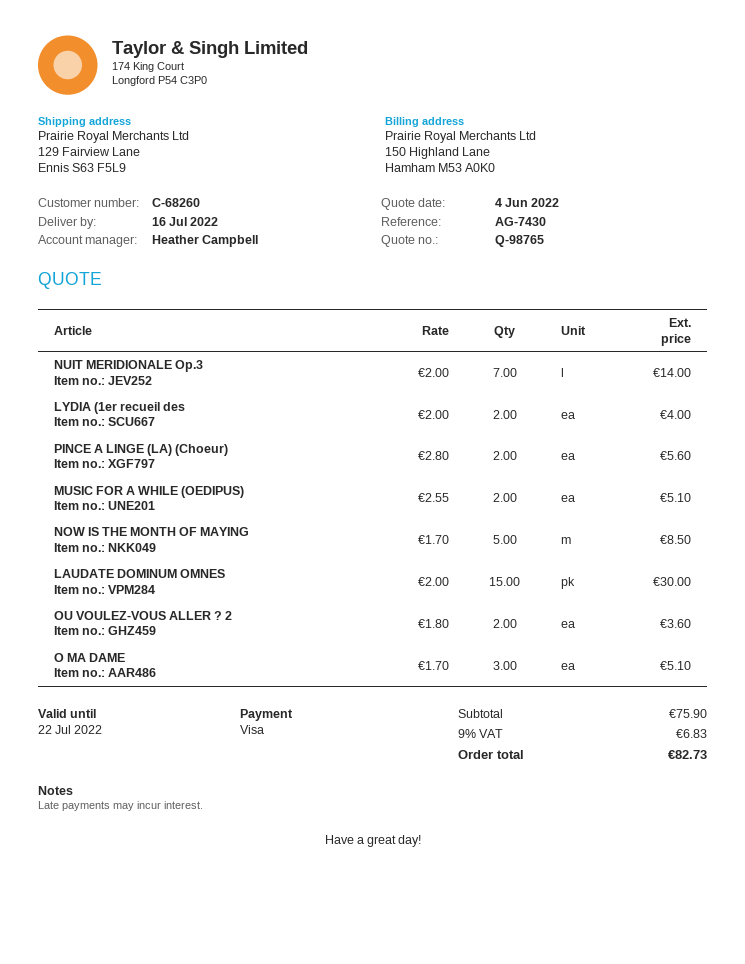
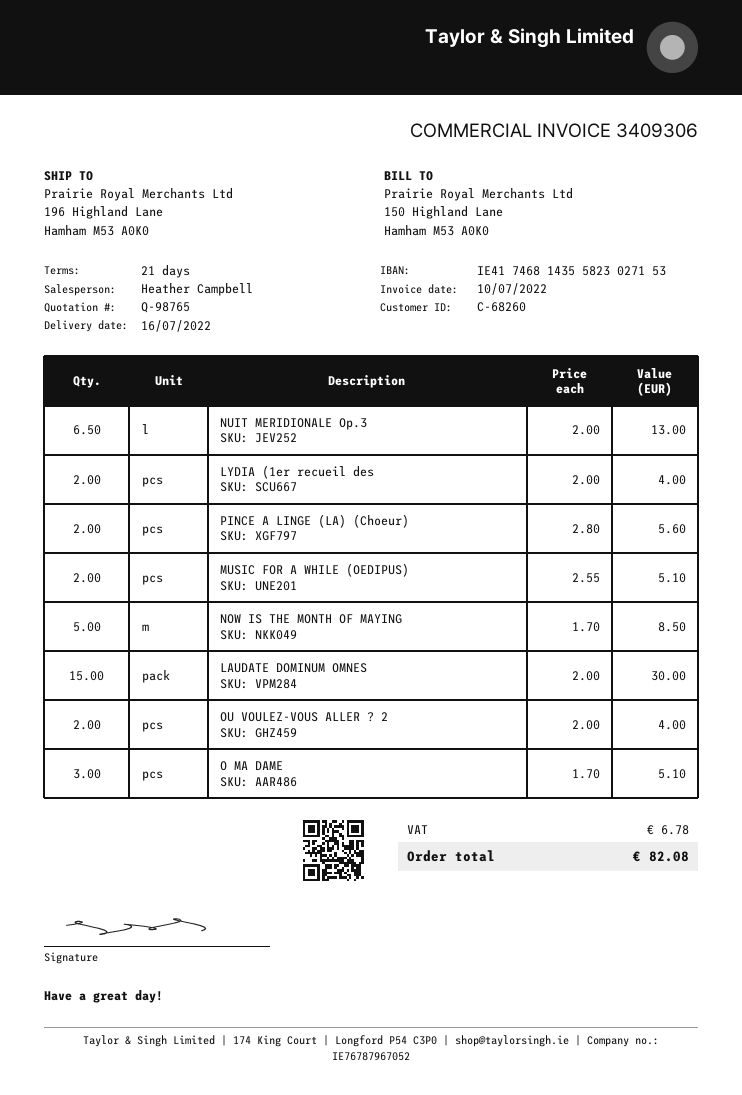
ship to: 129 Fairview Lane, Ennis S63 F5L9 -> 196 Highland Lane, Hamham M53 A0K0
NUIT MERIDIONALE Op.3: 7 x 2.00 = 14.00 -> 6.5 x 2.00 = 13.00
OU VOULEZ-VOUS ALLER ? 2: 2 x 1.80 = 3.60 -> 2 x 2.00 = 4.00
tax: 6.83 -> 6.78
total: 82.73 -> 82.08

